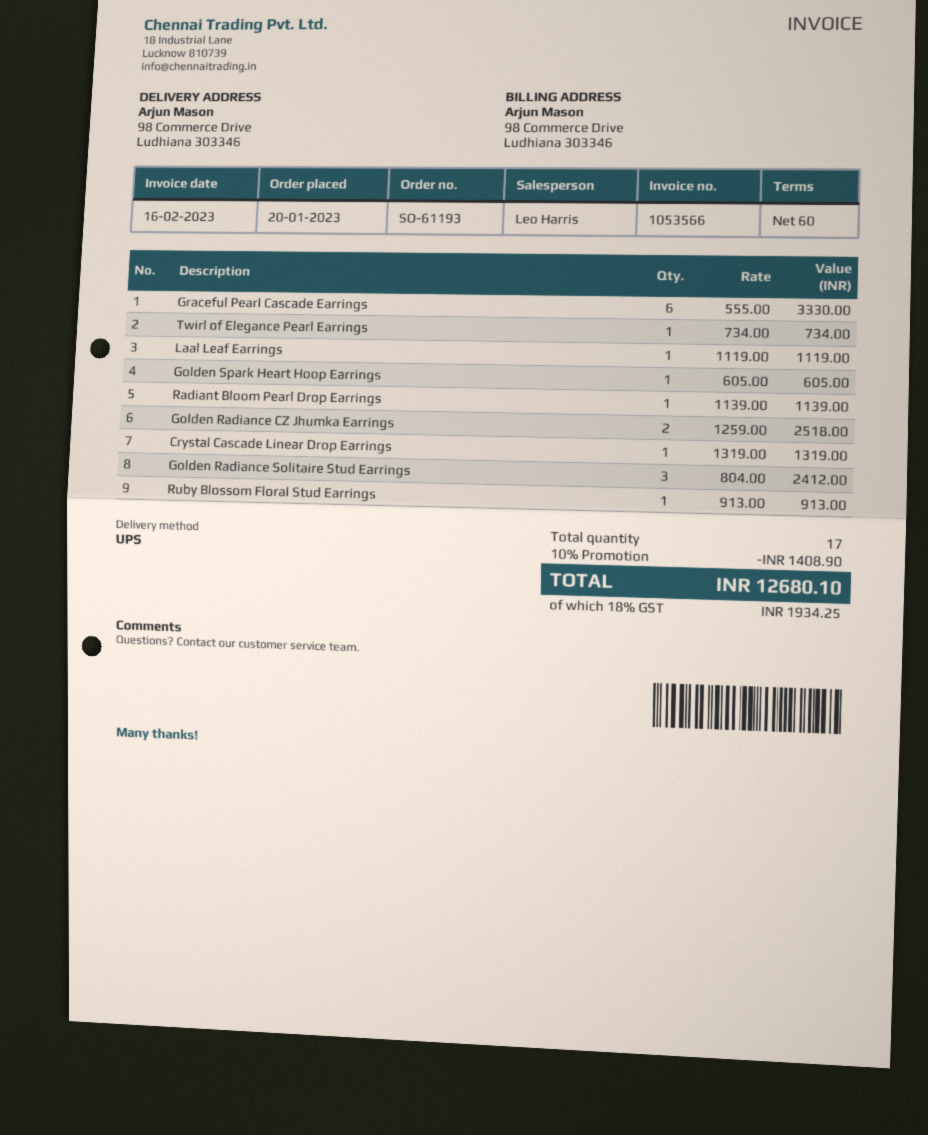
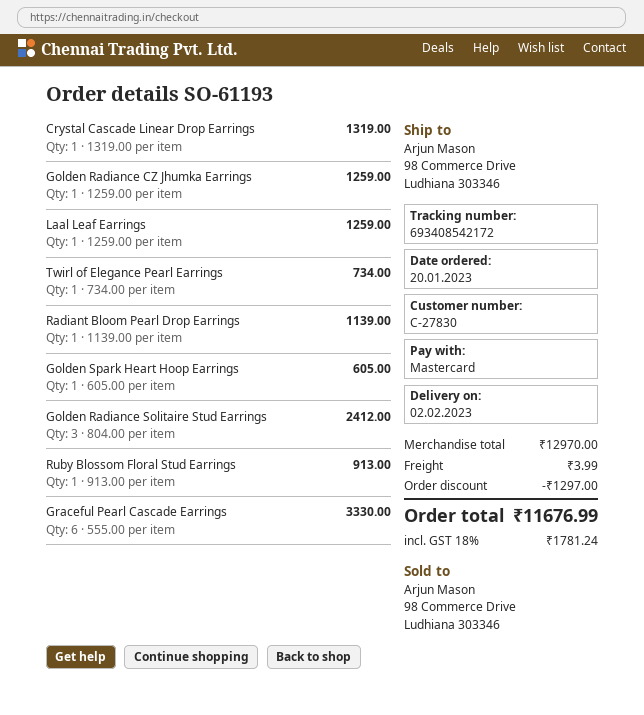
Laal Leaf Earrings: 1 x 1119.00 = 1119.00 -> 1 x 1259.00 = 1259.00
Golden Radiance CZ Jhumka Earrings: 2 x 1259.00 = 2518.00 -> 1 x 1259.00 = 1259.00
discount: 1408.90 -> 1297.00
shipping: none -> 3.99
tax: 18% = 1934.25 -> 18% = 1781.24
total: 12680.10 -> 11676.99

